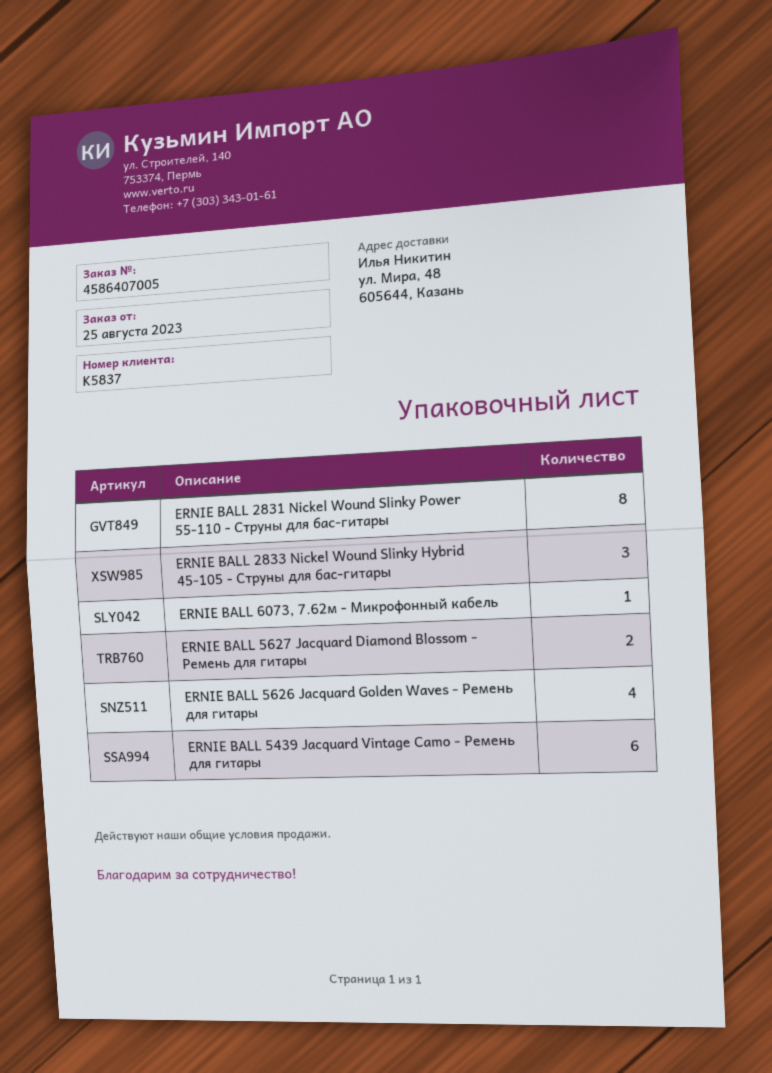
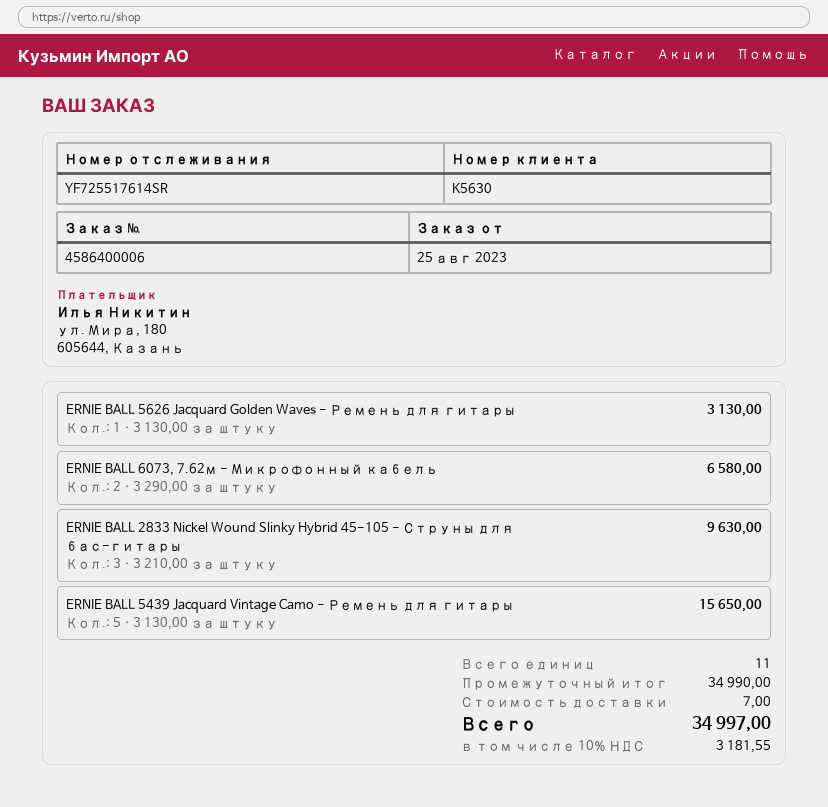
order number: 4586407005 -> 4586400006
customer number: K5837 -> K5630
ERNIE BALL 2831 Nickel Wound Slinky Power 55-110 - Струны для бас-гитары: 8 -> none
ERNIE BALL 6073, 7.62м - Микрофонный кабель: 1 -> 2
ERNIE BALL 5627 Jacquard Diamond Blossom - Ремень для гитары: 2 -> none
ERNIE BALL 5626 Jacquard Golden Waves - Ремень для гитары: 4 -> 1
ERNIE BALL 5439 Jacquard Vintage Camo - Ремень для гитары: 6 -> 5

